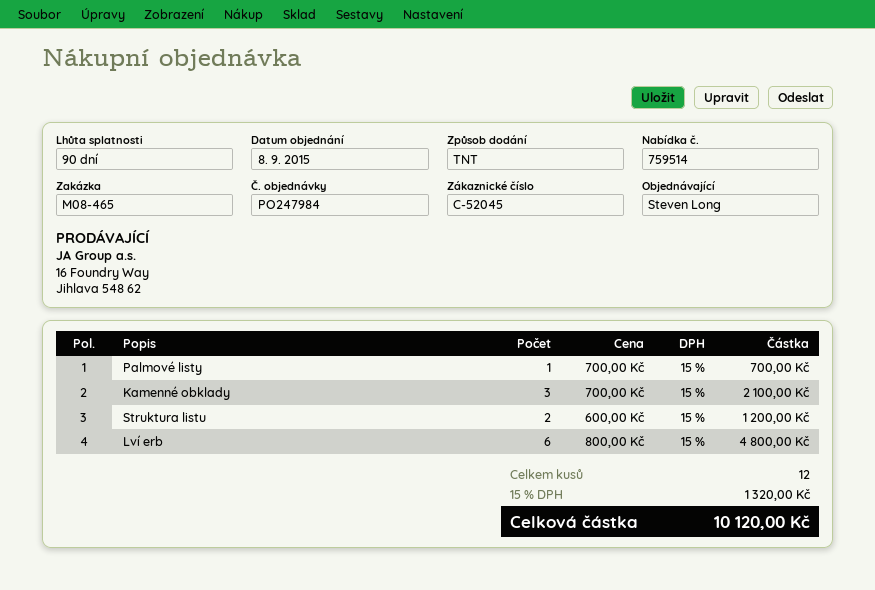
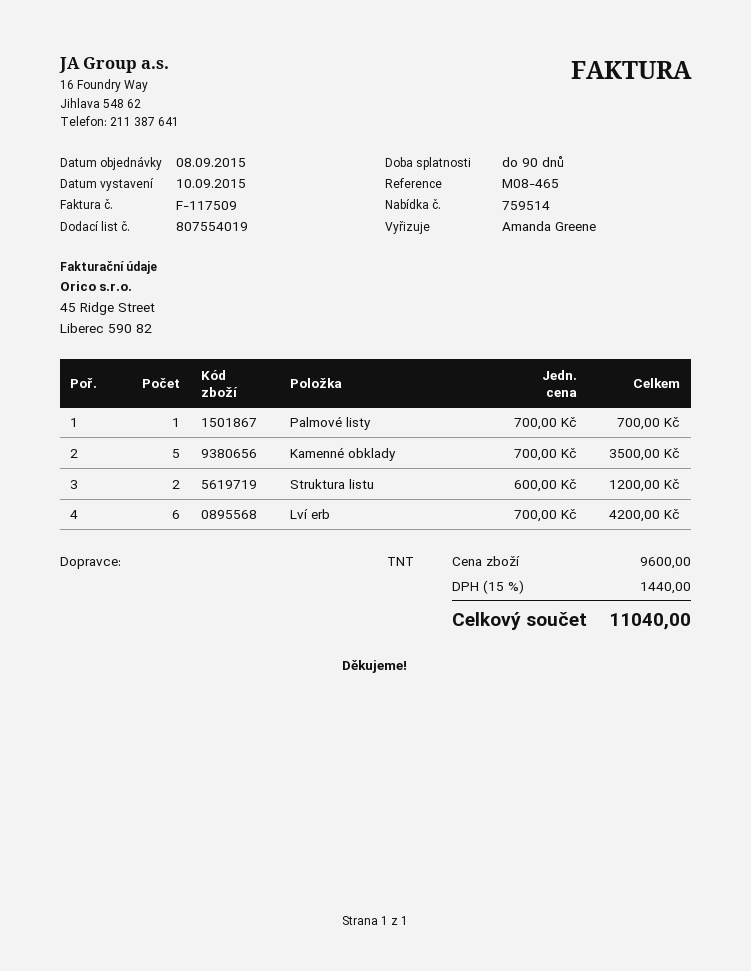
Kamenné obklady: 3 x 700.00 = 2100.00 -> 5 x 700.00 = 3500.00
Lví erb: 6 x 800.00 = 4800.00 -> 6 x 700.00 = 4200.00
tax: 15% = 1320.00 -> 15% = 1440.00
total: 10120.00 -> 11040.00

